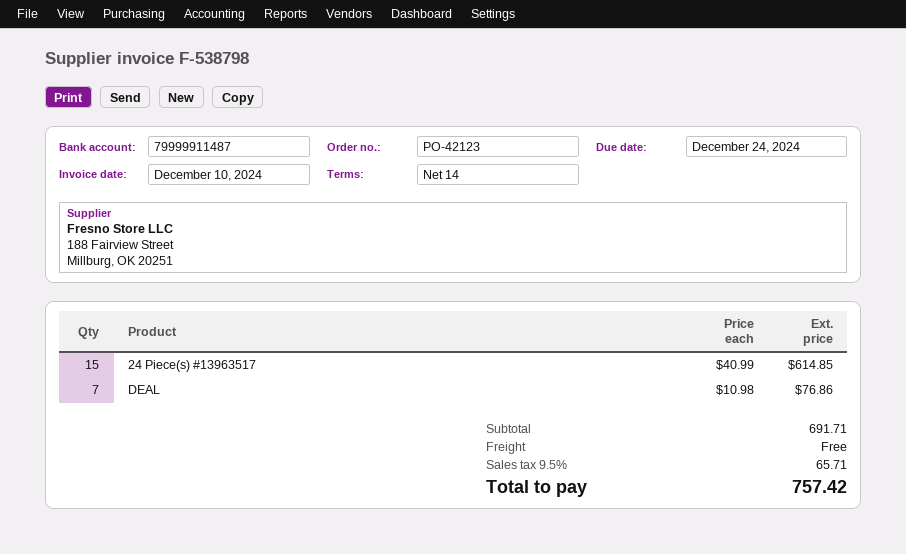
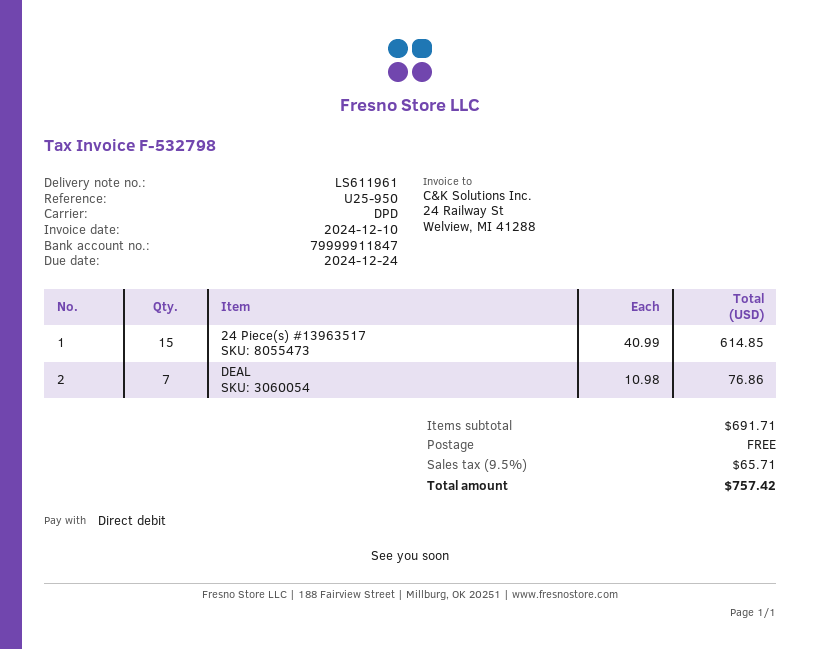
invoice number: F-538798 -> F-532798
bank account: 79999911487 -> 79999911847

